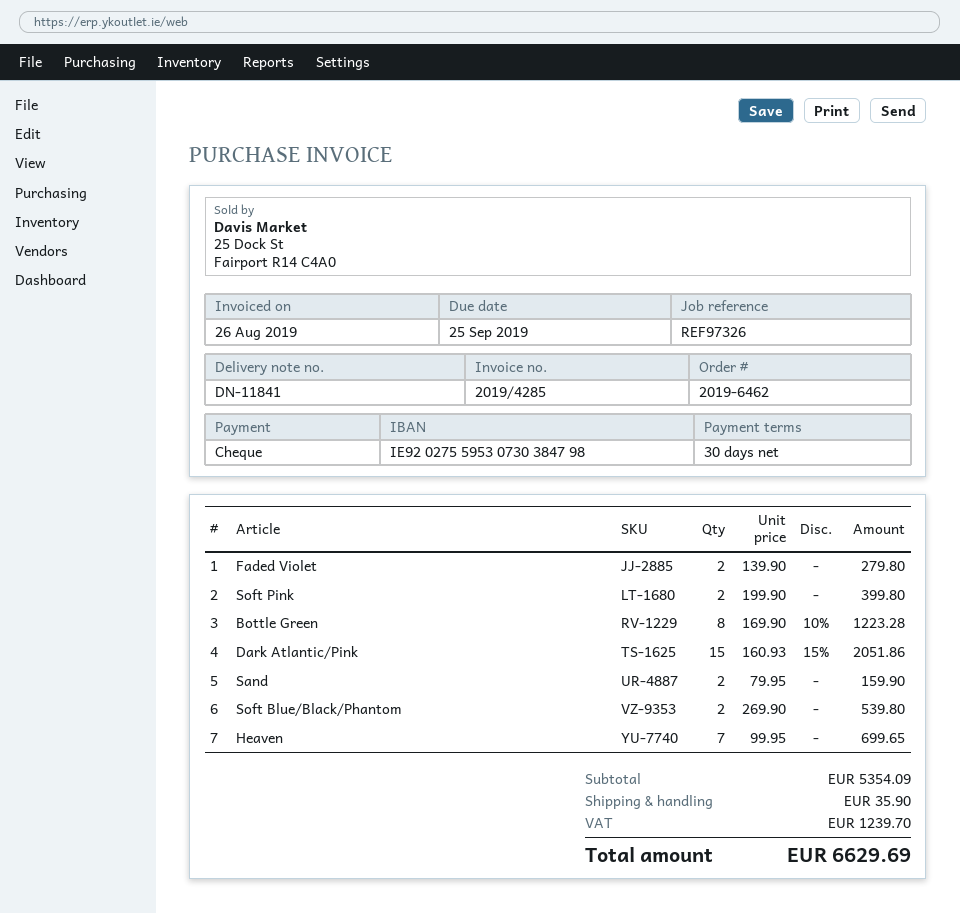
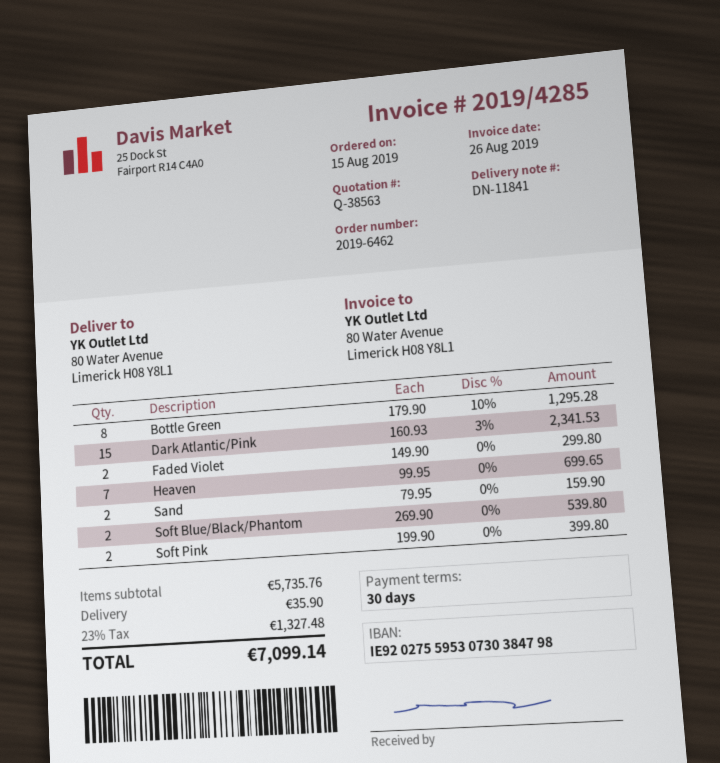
Faded Violet: 2 x 139.90 = 279.80 -> 2 x 149.90 = 299.80
Bottle Green: 8 x 169.90 - 10% = 1223.28 -> 8 x 179.90 - 10% = 1295.28
Dark Atlantic/Pink: 15 x 160.93 - 15% = 2051.86 -> 15 x 160.93 - 3% = 2341.53
subtotal: 5354.09 -> 5735.76
tax: 1239.70 -> 1327.48
total: 6629.69 -> 7099.14

